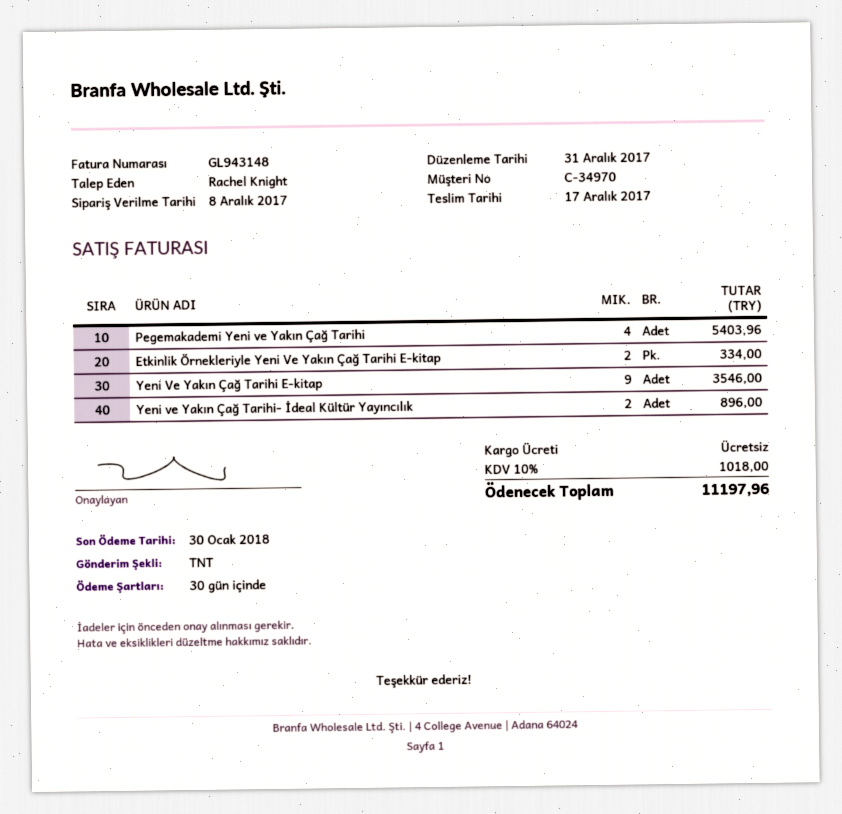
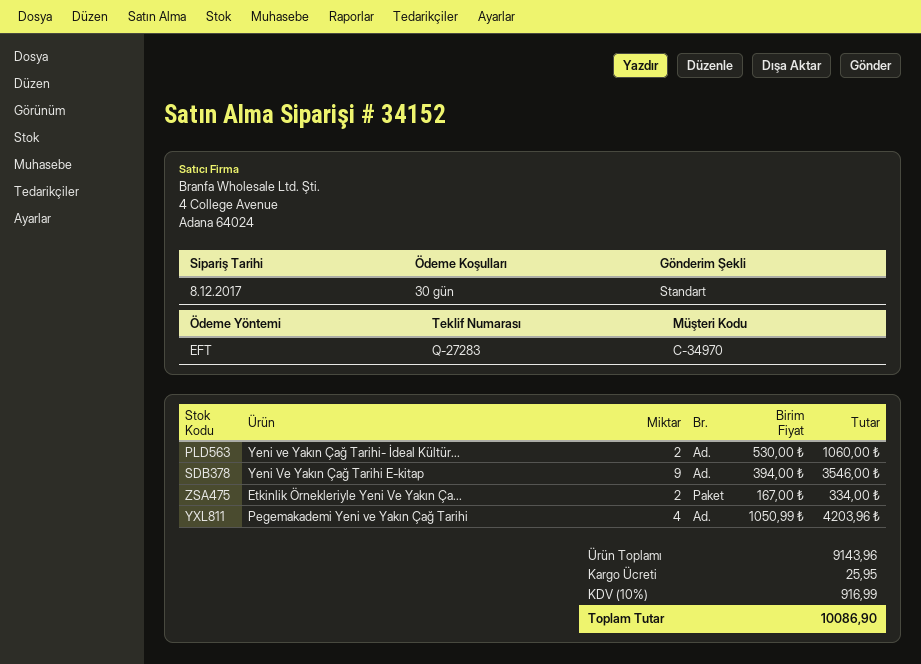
shipping method: TNT -> standard
Pegemakademi Yeni ve Yakın Çağ Tarihi: 4 for 5403.96 -> 4 for 4203.96
Yeni ve Yakın Çağ Tarihi- İdeal Kültür Yayıncılık: 2 for 896.00 -> 2 for 1060.00
shipping: 0.00 -> 25.95
tax: 10% = 1018.00 -> 10% = 916.99
total: 11197.96 -> 10086.90

